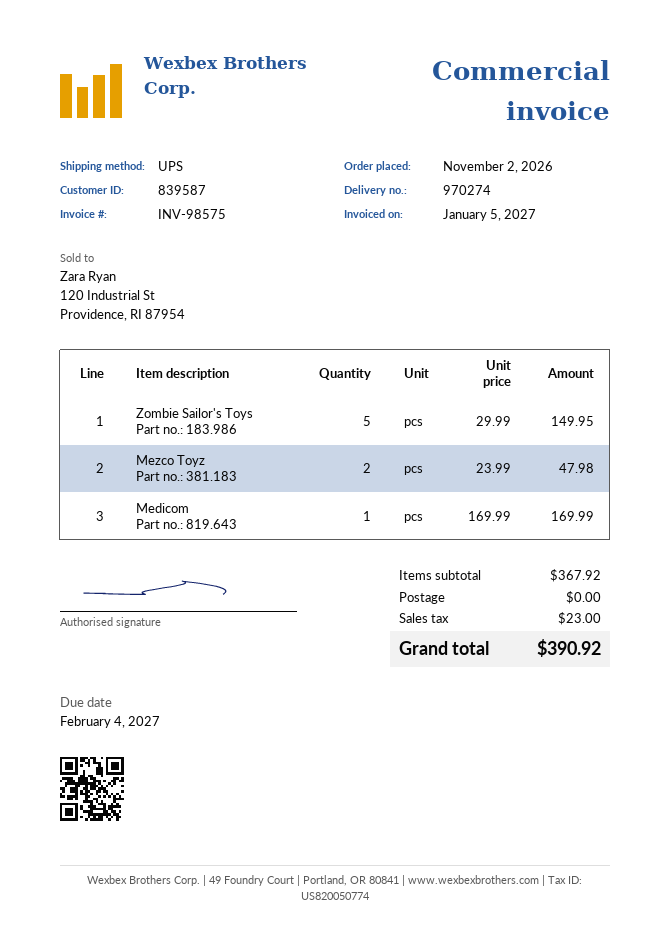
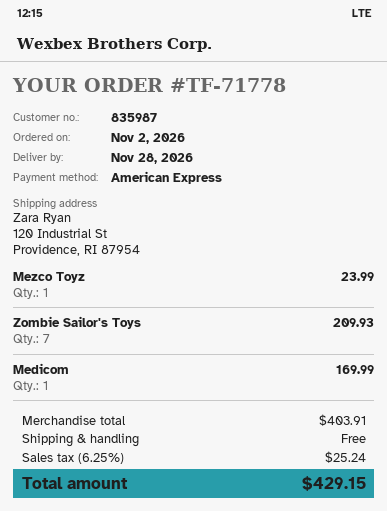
customer number: 839587 -> 835987
Zombie Sailor's Toys: 5 for 149.95 -> 7 for 209.93
Mezco Toyz: 2 for 47.98 -> 1 for 23.99
subtotal: 367.92 -> 403.91
tax: 23.00 -> 25.24
total: 390.92 -> 429.15

